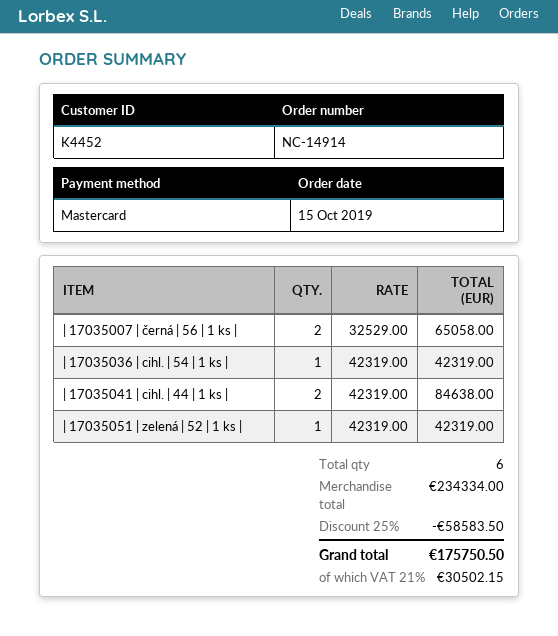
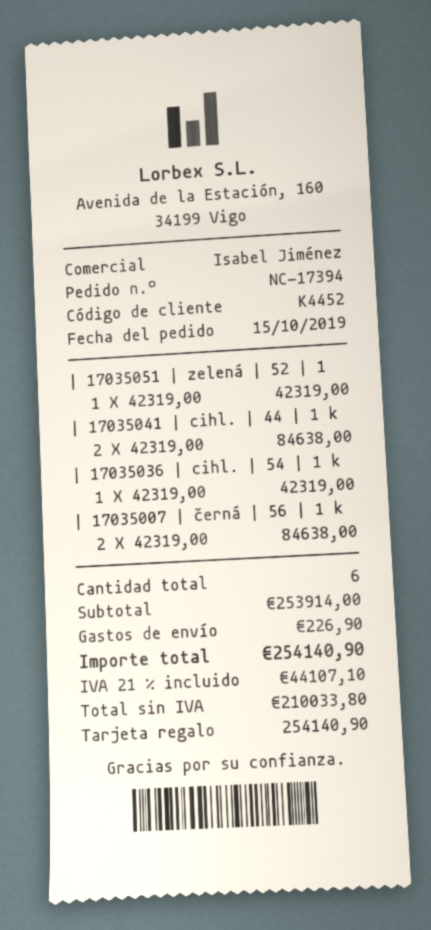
order number: NC-14914 -> NC-17394
payment method: Mastercard -> gift card
| 17035007 | černá | 56 | 1 ks |: 2 x 32529.00 = 65058.00 -> 2 x 42319.00 = 84638.00
subtotal: 234334.00 -> 253914.00
discount: 25% = 58583.50 -> none
shipping: none -> 226.90
tax: 21% = 30502.15 -> 21% = 44107.10
total: 175750.50 -> 254140.90

